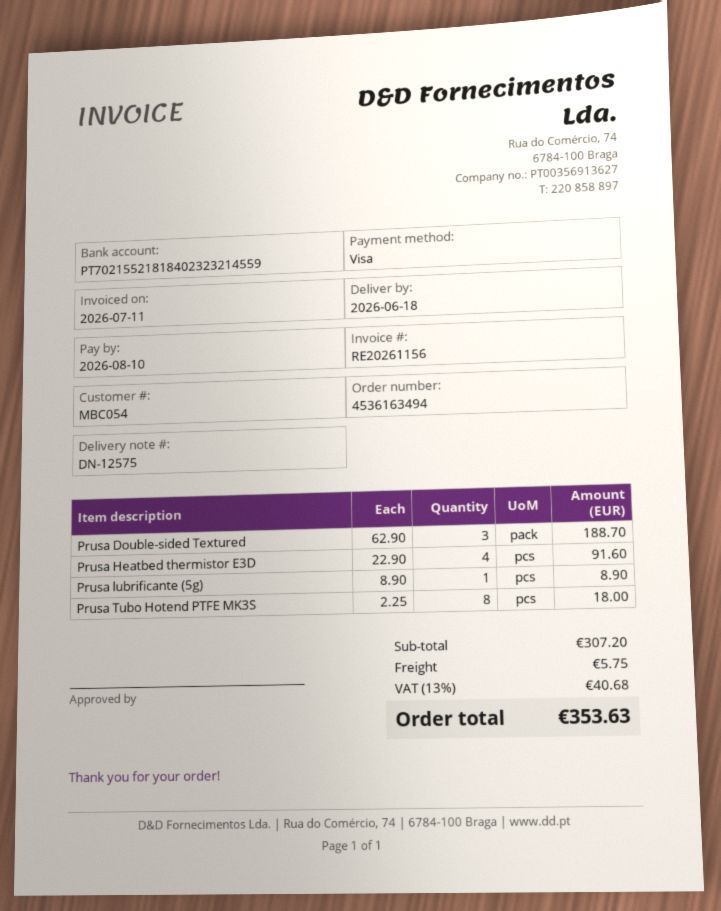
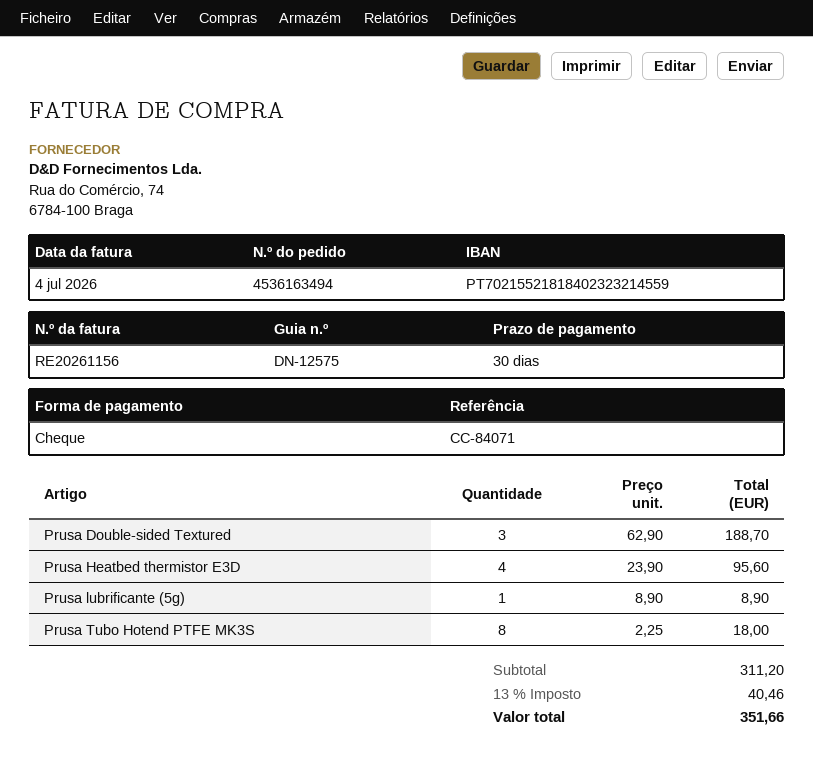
invoice date: 2026-07-11 -> 2026-07-04
payment method: Visa -> cheque
Prusa Heatbed thermistor E3D: 4 x 22.90 = 91.60 -> 4 x 23.90 = 95.60
subtotal: 307.20 -> 311.20
shipping: 5.75 -> none
tax: 13% = 40.68 -> 13% = 40.46
total: 353.63 -> 351.66

